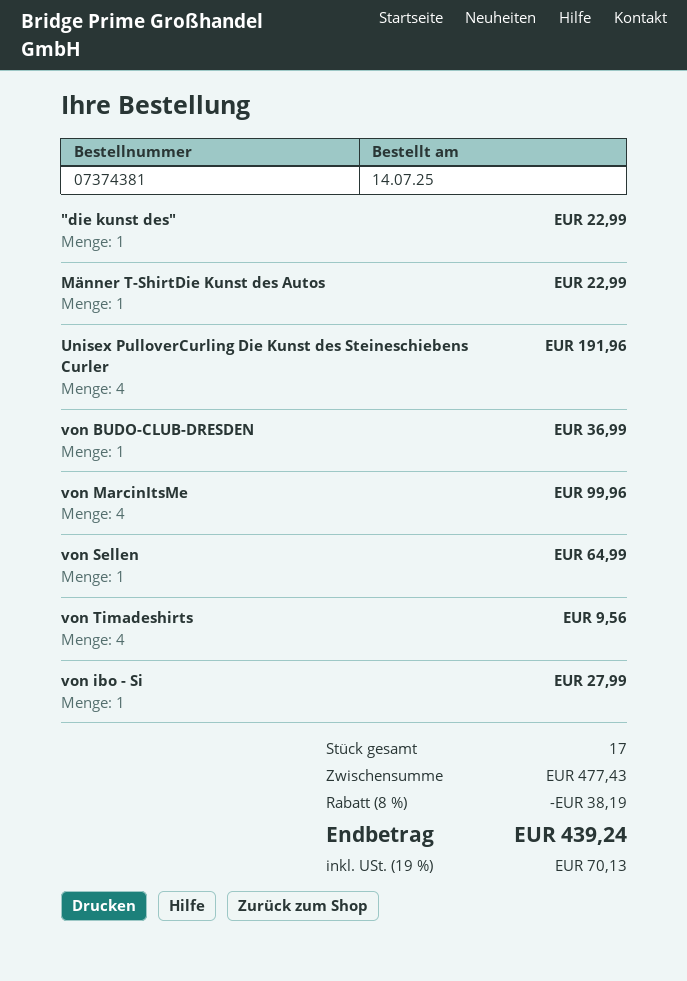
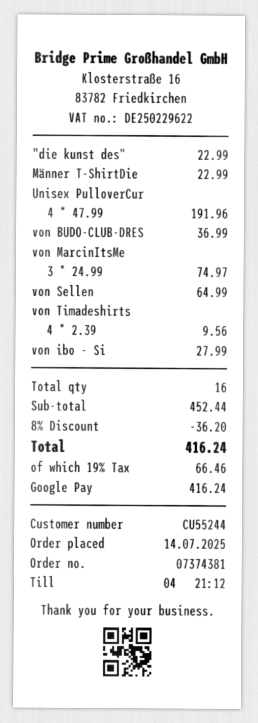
von MarcinItsMe: 4 for 99.96 -> 3 for 74.97
total quantity: 17 -> 16
subtotal: 477.43 -> 452.44
discount: 8% = 38.19 -> 8% = 36.20
tax: 19% = 70.13 -> 19% = 66.46
total: 439.24 -> 416.24

